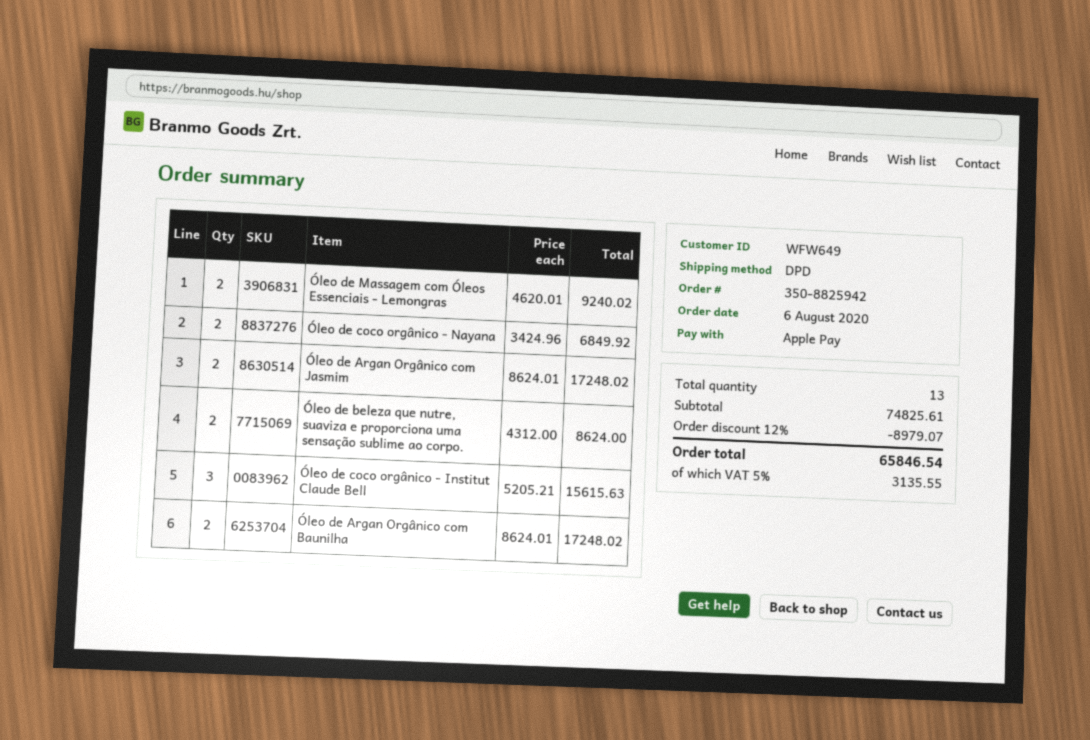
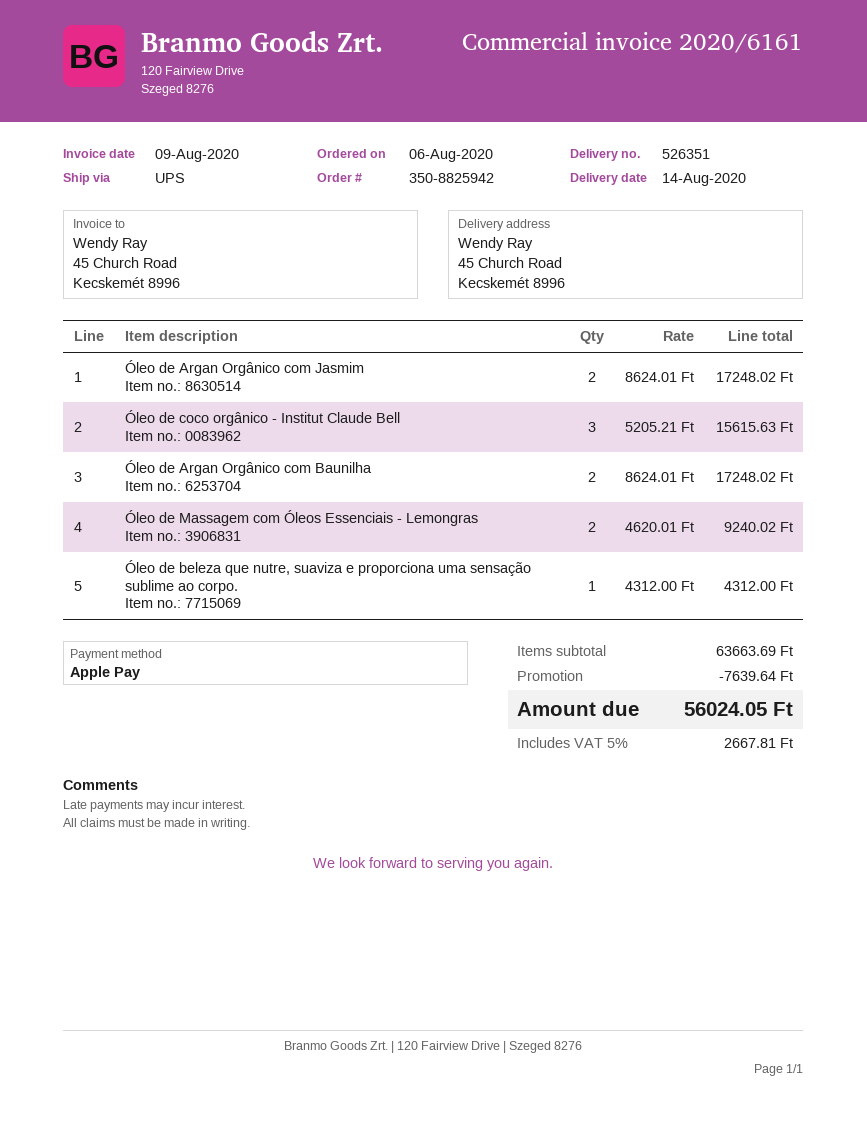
shipping method: DPD -> UPS
Óleo de coco orgânico - Nayana: 2 x 3424.96 = 6849.92 -> none
Óleo de beleza que nutre, suaviza e proporciona uma sensação sublime ao corpo.: 2 x 4312.00 = 8624.00 -> 1 x 4312.00 = 4312.00
subtotal: 74825.61 -> 63663.69
discount: 8979.07 -> 7639.64
tax: 5% = 3135.55 -> 5% = 2667.81
total: 65846.54 -> 56024.05

